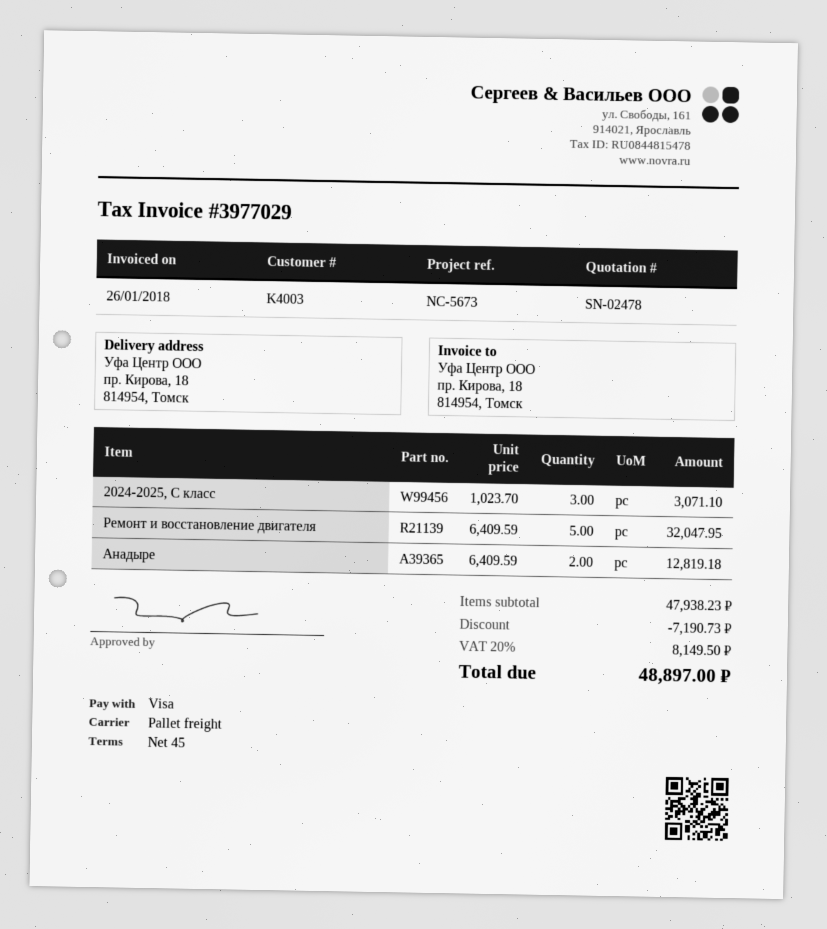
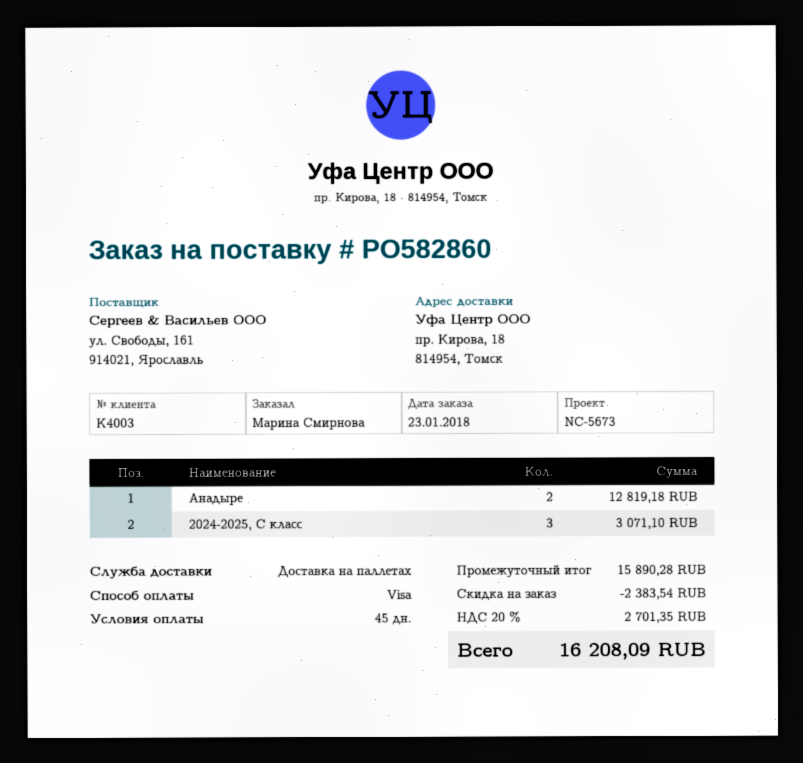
Ремонт и восстановление двигателя: 5 for 32047.95 -> none
subtotal: 47938.23 -> 15890.28
discount: 7190.73 -> 2383.54
tax: 20% = 8149.50 -> 20% = 2701.35
total: 48897.00 -> 16208.09

